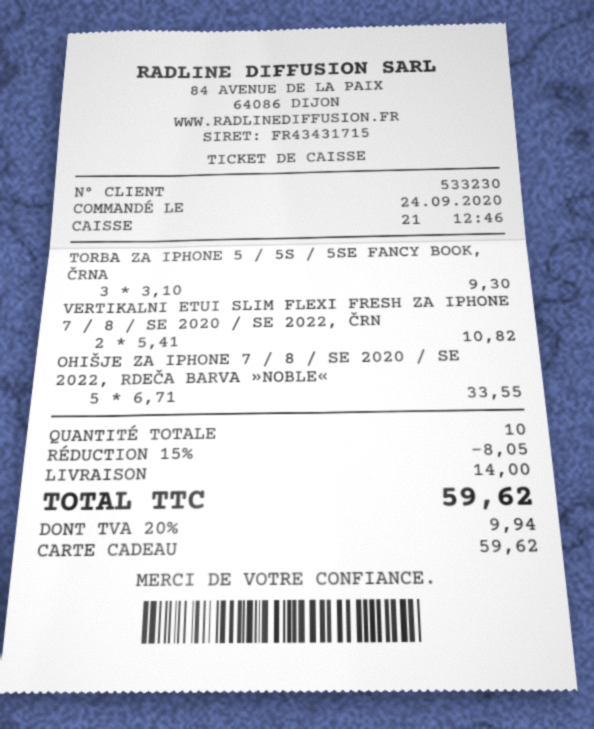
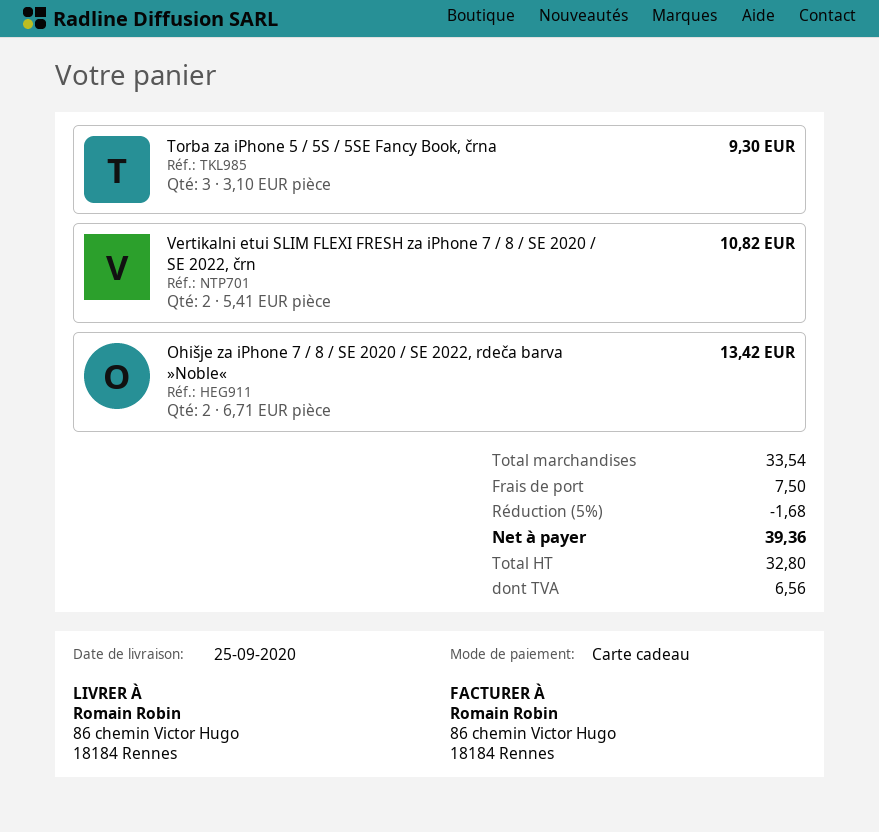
OHIŠJE ZA IPHONE 7 / 8 / SE 2020 / SE 2022, RDEČA BARVA »NOBLE«: 5 x 6.71 = 33.55 -> 2 x 6.71 = 13.42
discount: 15% = 8.05 -> 5% = 1.68
shipping: 14.00 -> 7.50
tax: 9.94 -> 6.56
total: 59.62 -> 39.36

